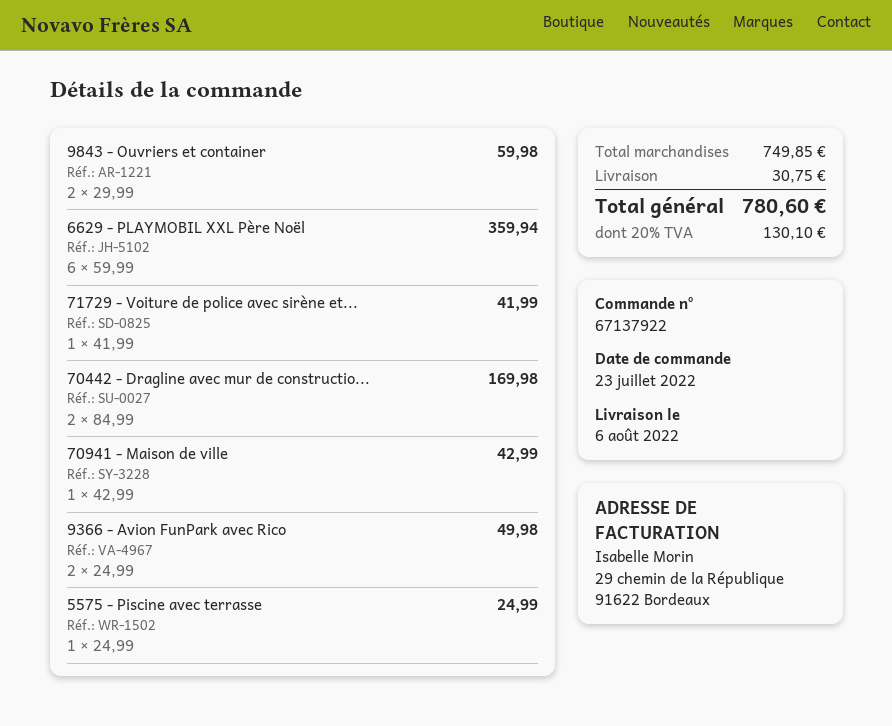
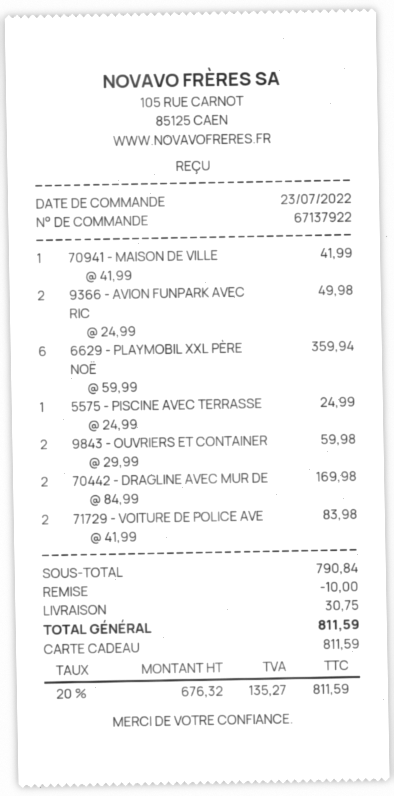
71729 - Voiture de police avec sirène et...: 1 x 41.99 = 41.99 -> 2 x 41.99 = 83.98
70941 - Maison de ville: 1 x 42.99 = 42.99 -> 1 x 41.99 = 41.99
subtotal: 749.85 -> 790.84
discount: none -> 10.00
tax: 20% = 130.10 -> 20% = 135.27
total: 780.60 -> 811.59

